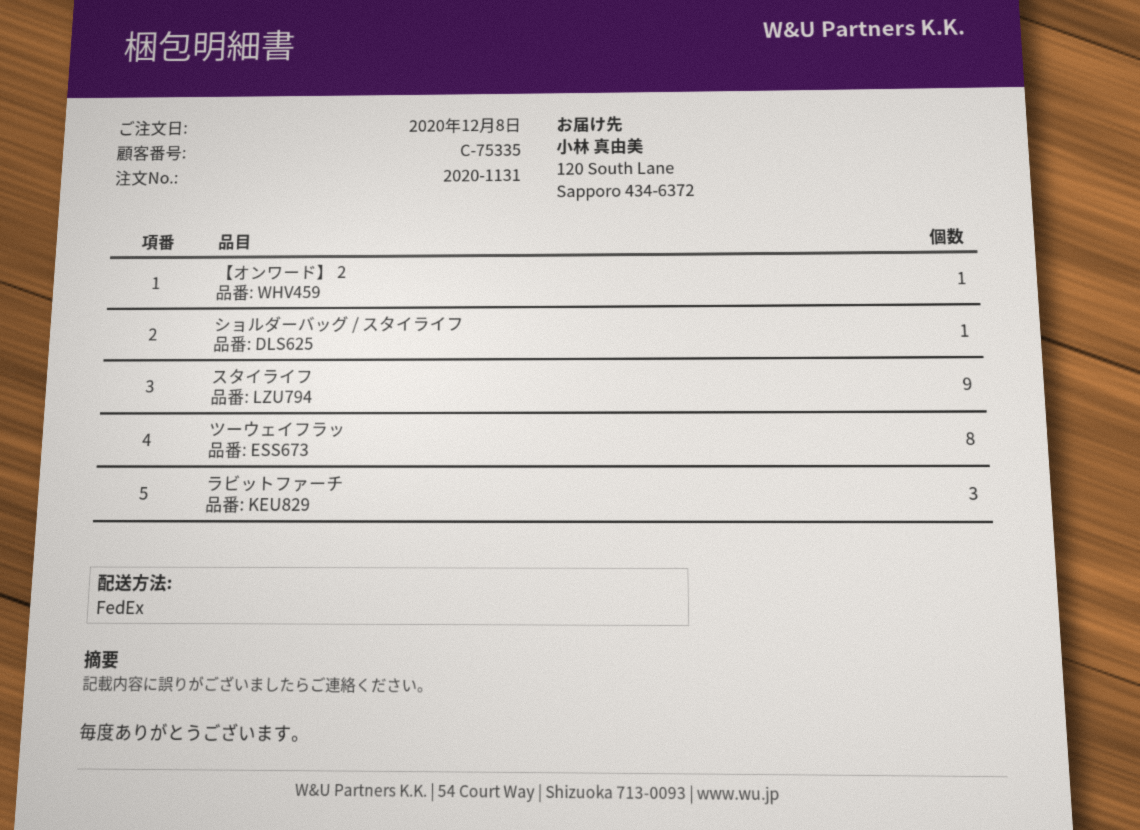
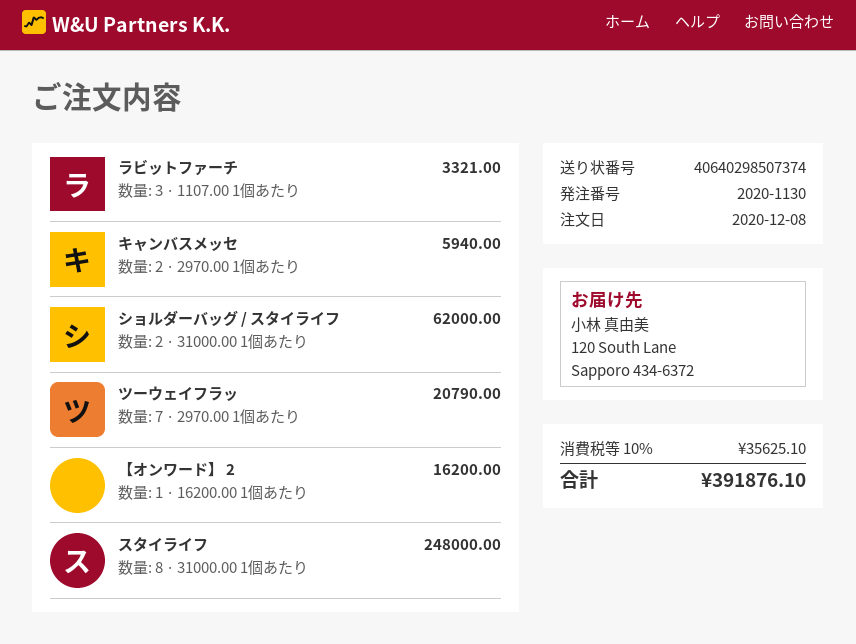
order number: 2020-1131 -> 2020-1130
ショルダーバッグ / スタイライフ: 1 -> 2
スタイライフ: 9 -> 8
ツーウェイフラッ: 8 -> 7
キャンバスメッセ: none -> 2

